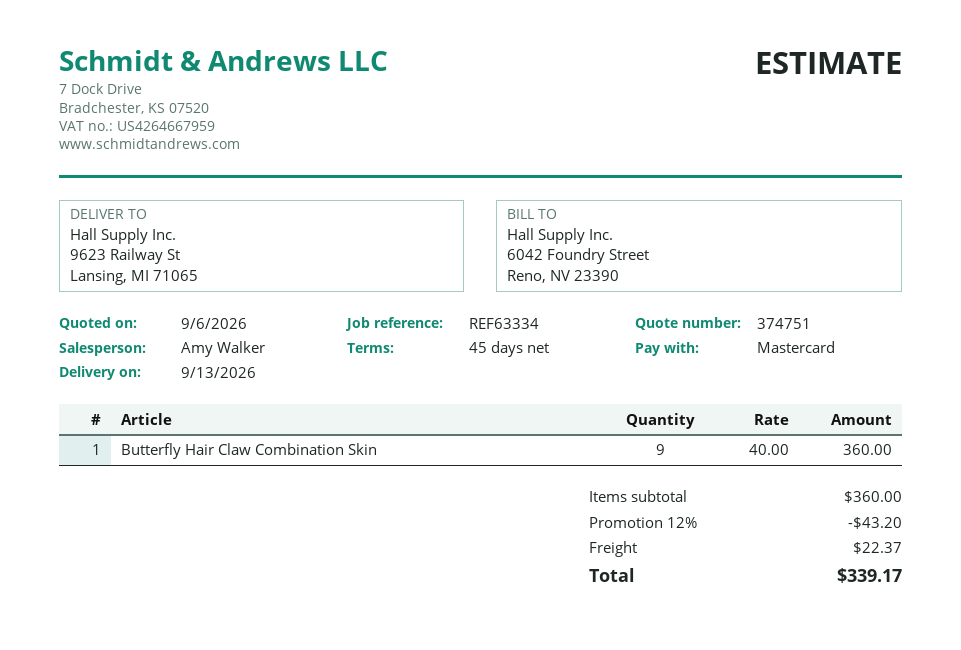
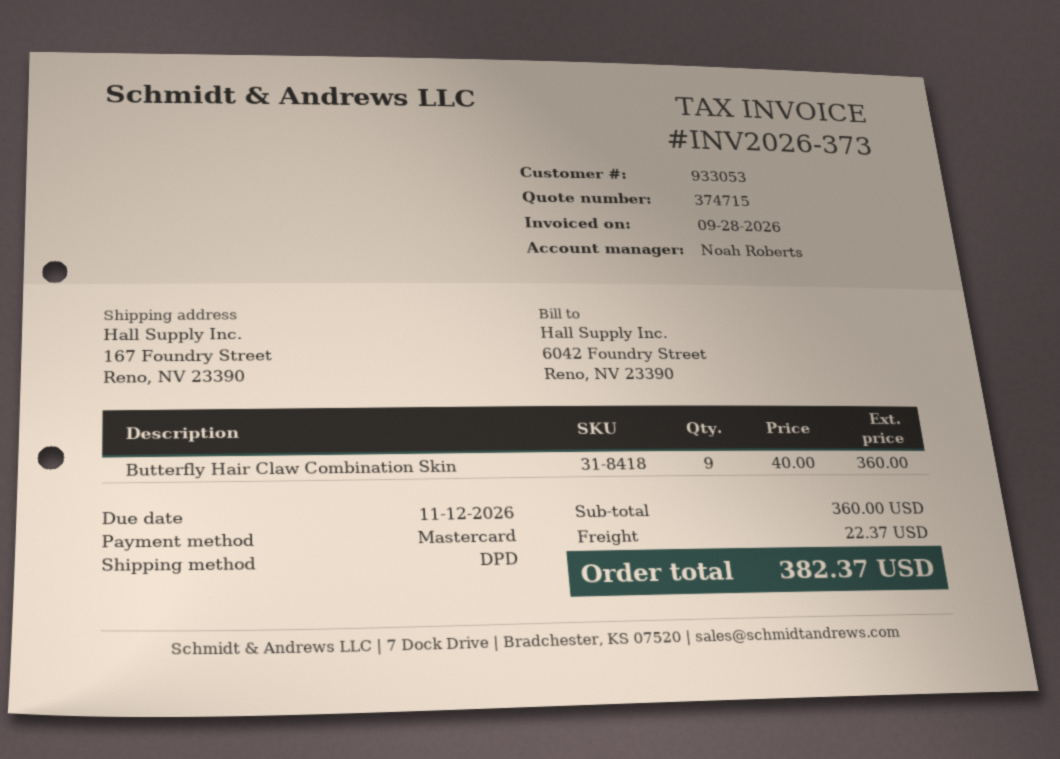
quote number: 374751 -> 374715
sales rep: Amy Walker -> Noah Roberts
ship to: 9623 Railway St, Lansing, MI 71065 -> 167 Foundry Street, Reno, NV 23390
discount: 12% = 43.20 -> none
total: 339.17 -> 382.37

